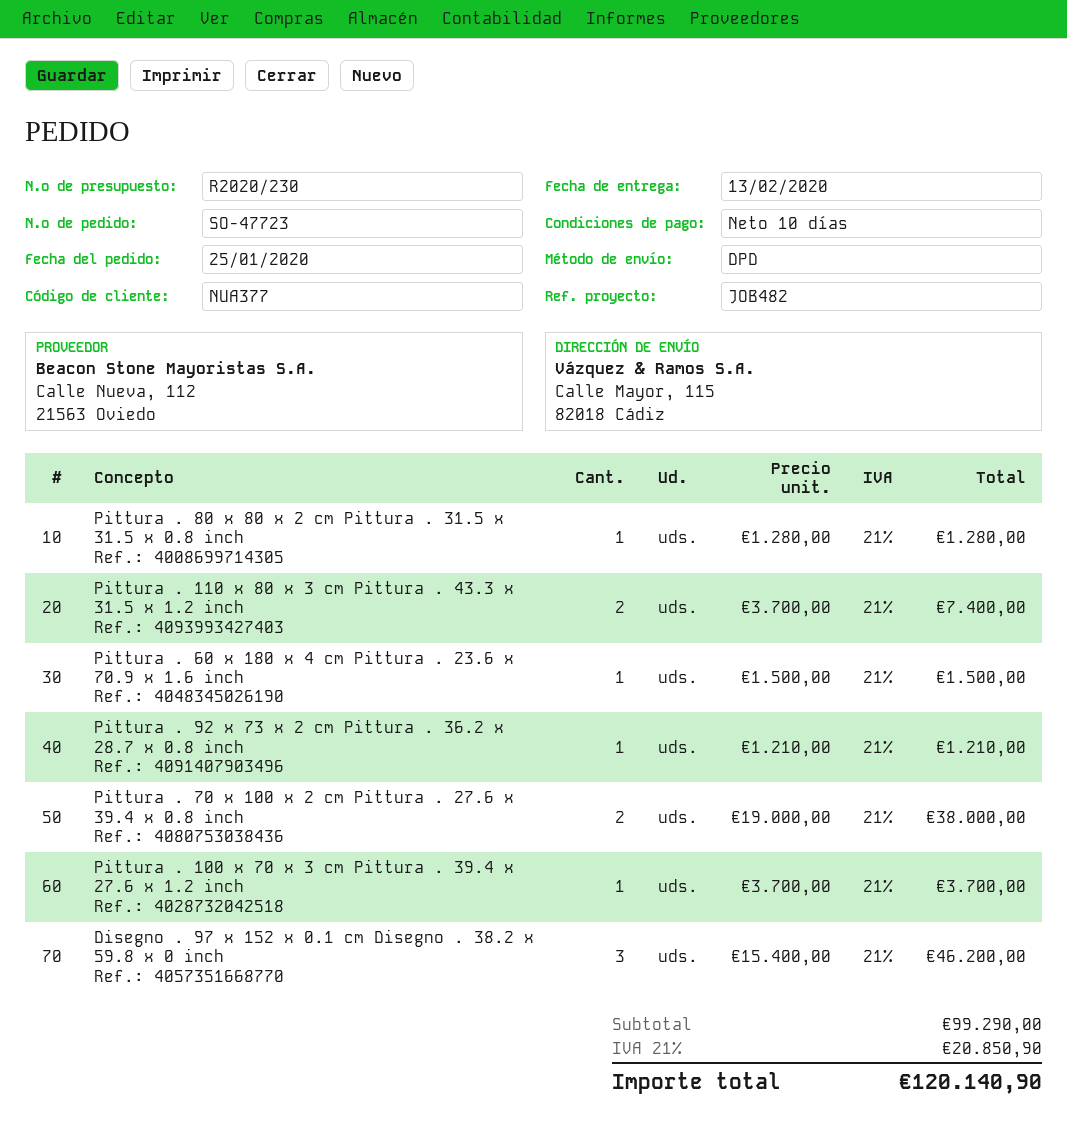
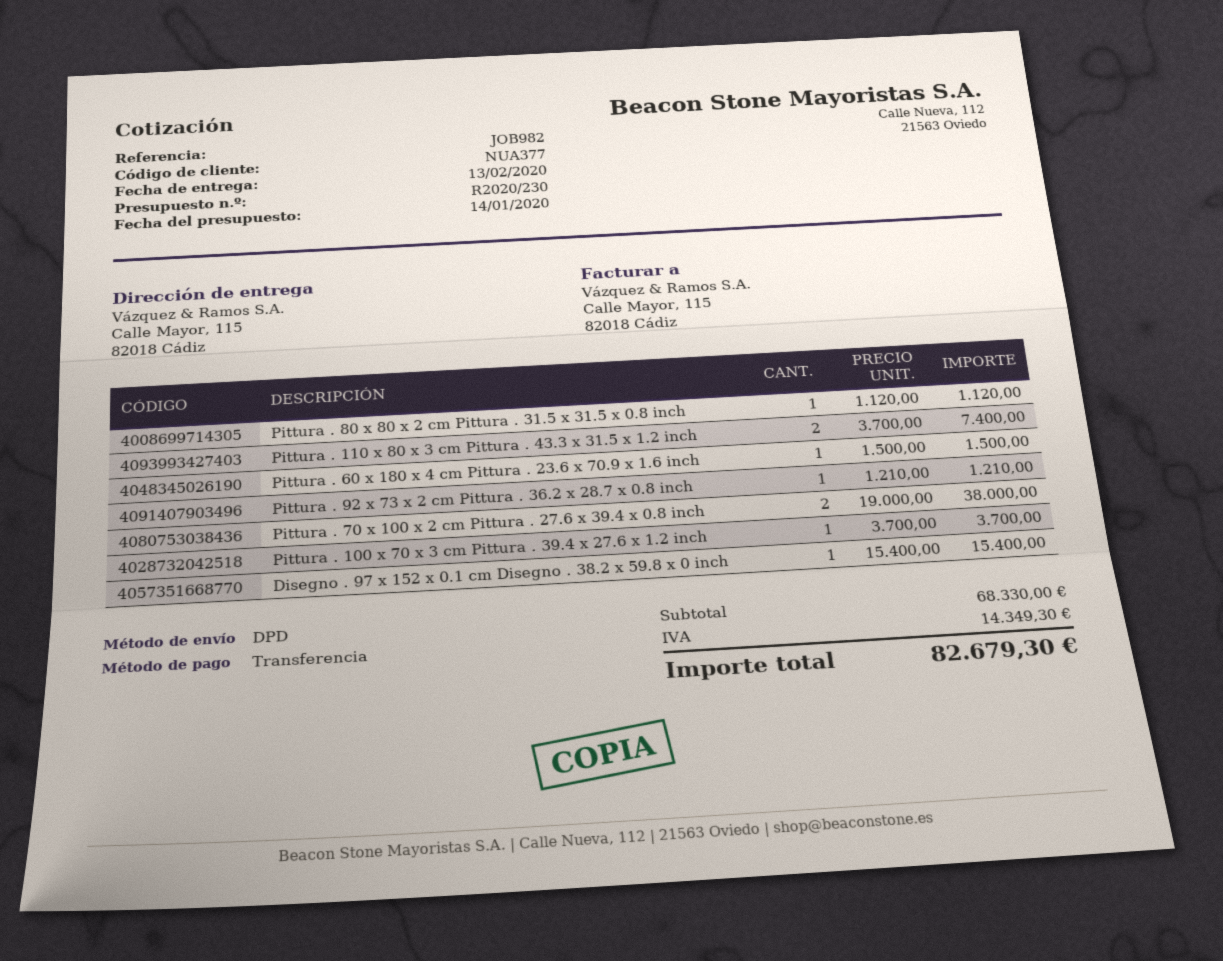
reference: JOB482 -> JOB982
Pittura . 80 x 80 x 2 cm Pittura . 31.5 x 31.5 x 0.8 inch: 1 x 1280.00 = 1280.00 -> 1 x 1120.00 = 1120.00
Disegno . 97 x 152 x 0.1 cm Disegno . 38.2 x 59.8 x 0 inch: 3 x 15400.00 = 46200.00 -> 1 x 15400.00 = 15400.00
subtotal: 99290.00 -> 68330.00
tax: 20850.90 -> 14349.30
total: 120140.90 -> 82679.30

